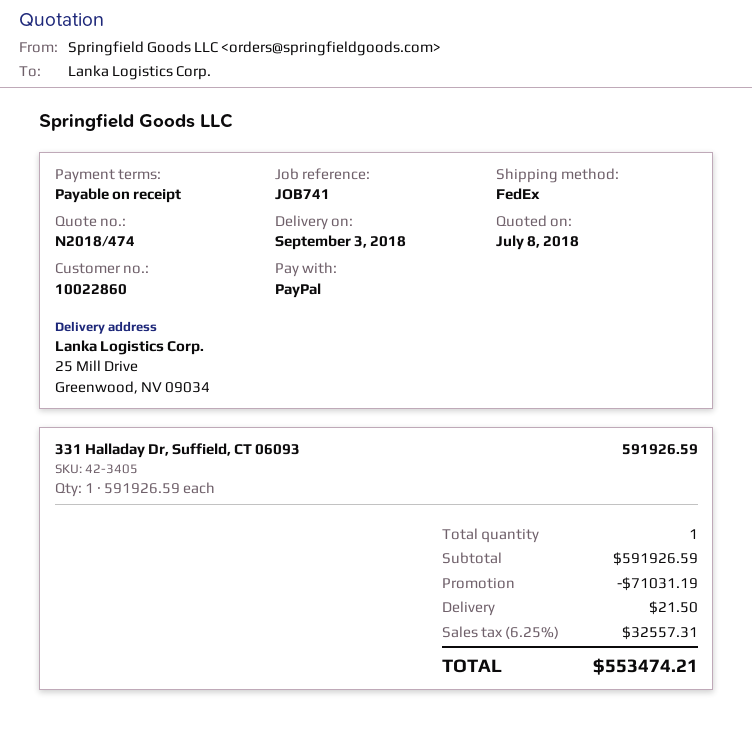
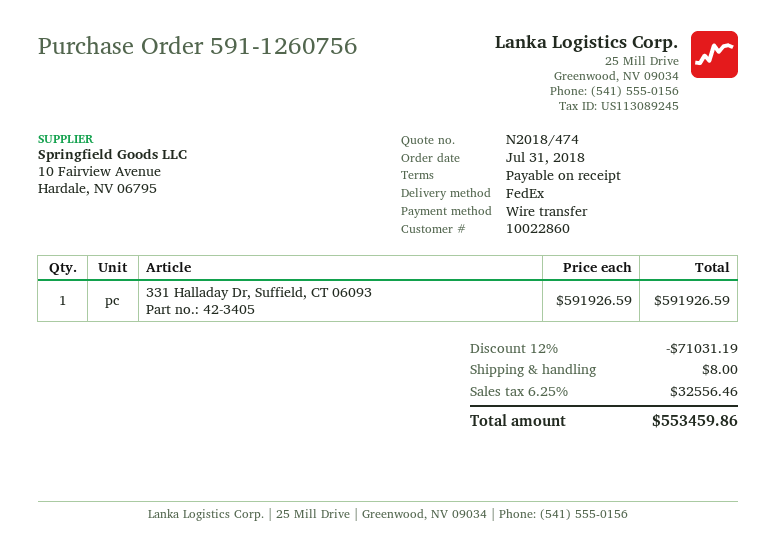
payment method: PayPal -> bank transfer
shipping: 21.50 -> 8.00
tax: 6.25% = 32557.31 -> 6.25% = 32556.46
total: 553474.21 -> 553459.86

